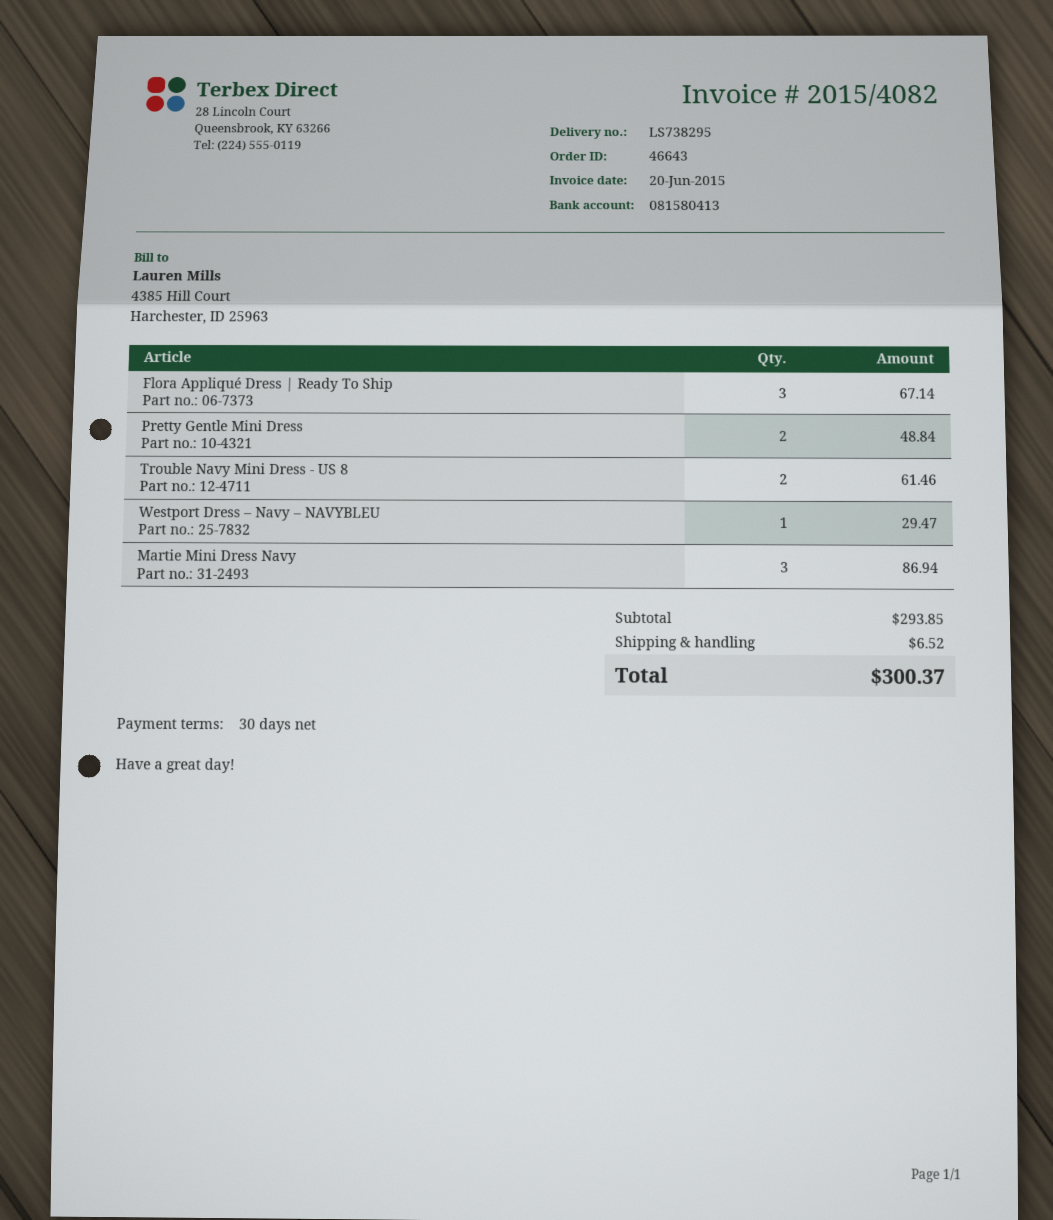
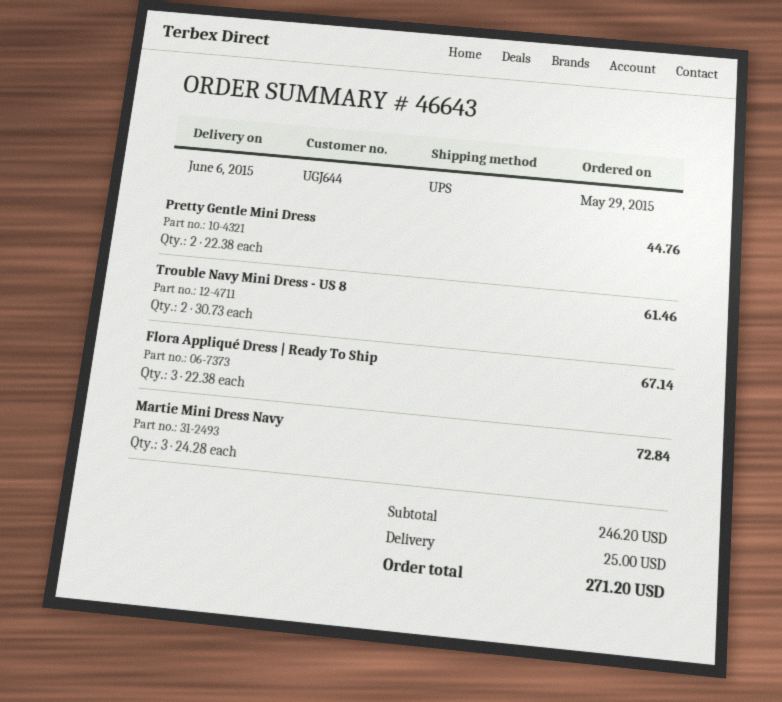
Pretty Gentle Mini Dress: 2 for 48.84 -> 2 for 44.76
Westport Dress – Navy – NAVYBLEU: 1 for 29.47 -> none
Martie Mini Dress Navy: 3 for 86.94 -> 3 for 72.84
subtotal: 293.85 -> 246.20
shipping: 6.52 -> 25.00
total: 300.37 -> 271.20

